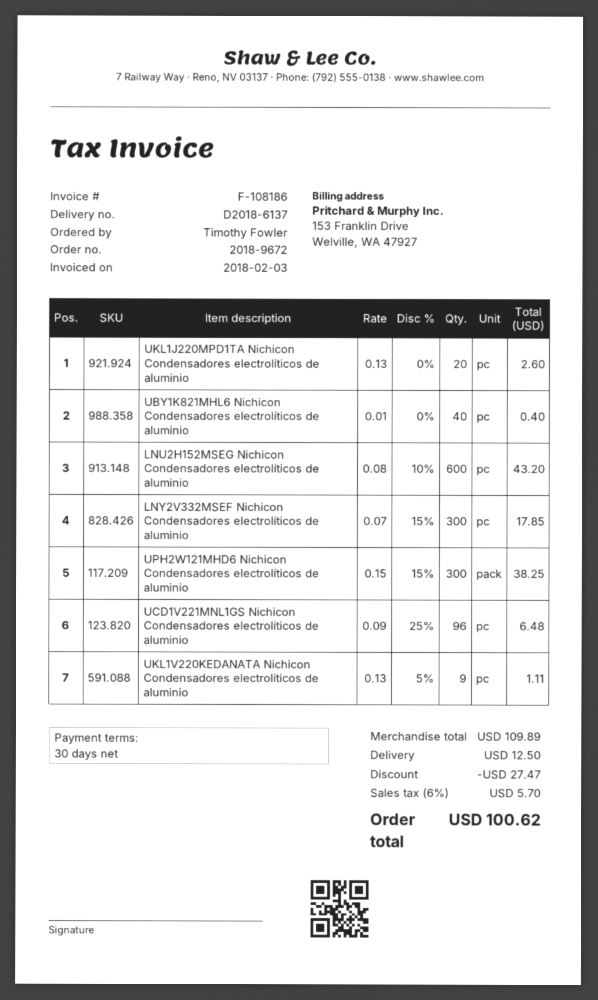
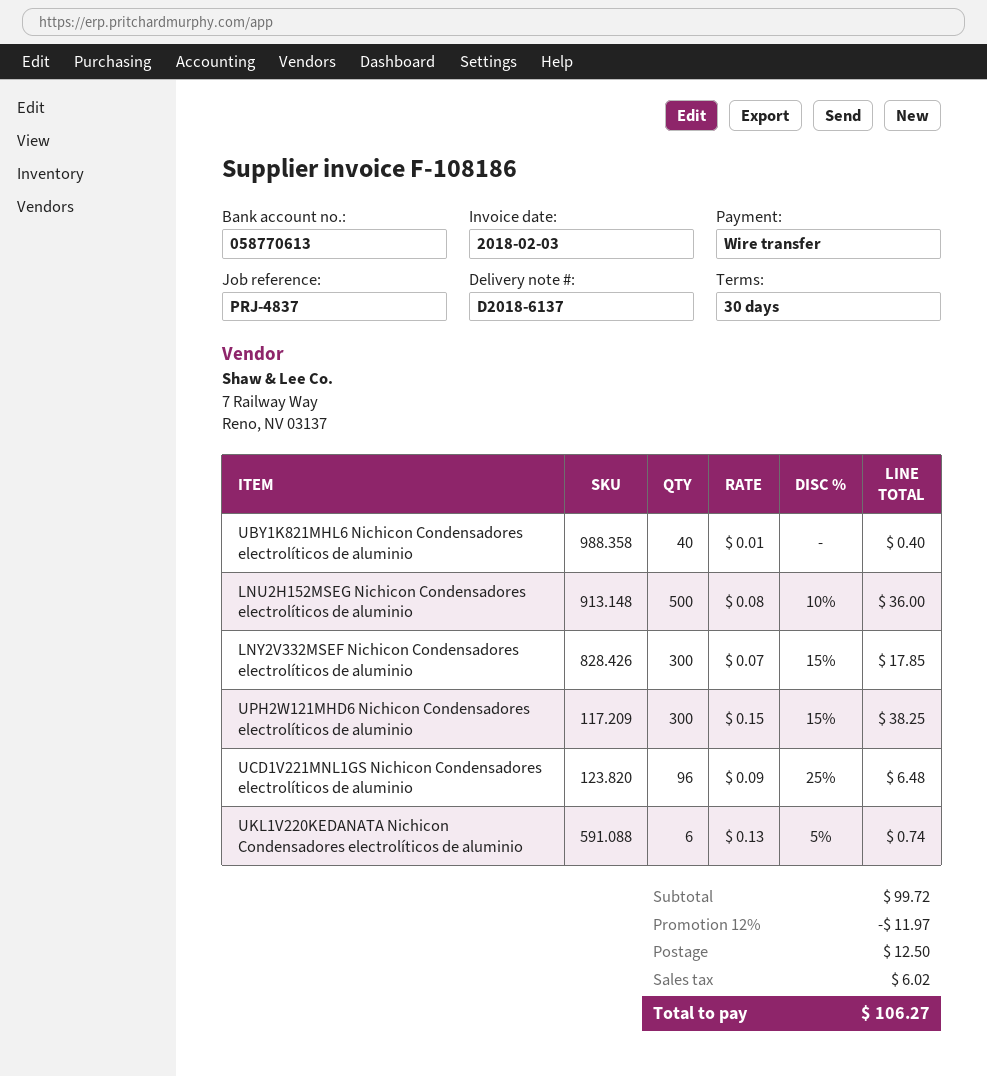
UKL1J220MPD1TA Nichicon Condensadores electrolíticos de aluminio: 20 x 0.13 = 2.60 -> none
LNU2H152MSEG Nichicon Condensadores electrolíticos de aluminio: 600 x 0.08 - 10% = 43.20 -> 500 x 0.08 - 10% = 36.00
UKL1V220KEDANATA Nichicon Condensadores electrolíticos de aluminio: 9 x 0.13 - 5% = 1.11 -> 6 x 0.13 - 5% = 0.74
subtotal: 109.89 -> 99.72
discount: 27.47 -> 11.97
tax: 5.70 -> 6.02
total: 100.62 -> 106.27

